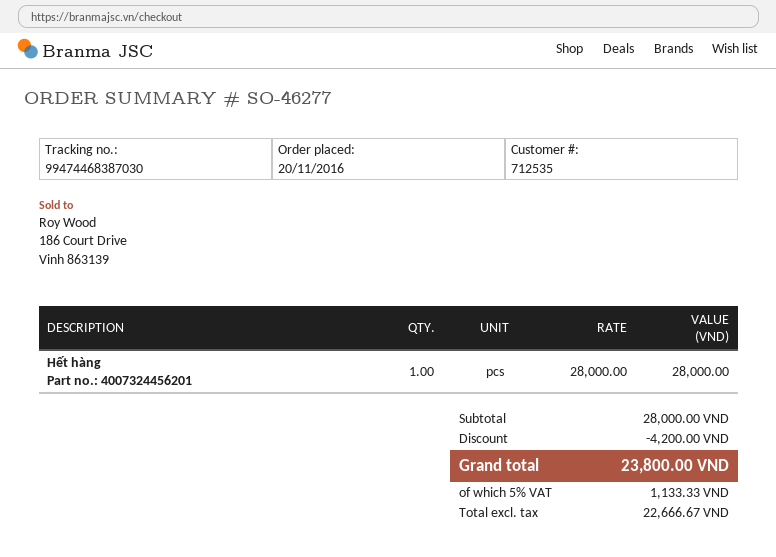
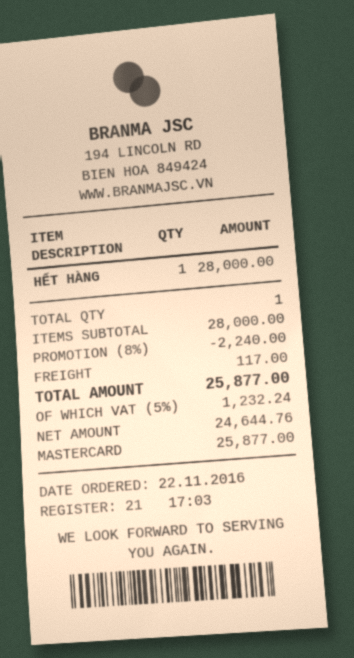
order date: 2016-11-20 -> 2016-11-22
discount: 4200.00 -> 2240.00
shipping: none -> 117.00
net: 22666.67 -> 24644.76
tax: 5% = 1133.33 -> 5% = 1232.24
total: 23800.00 -> 25877.00

